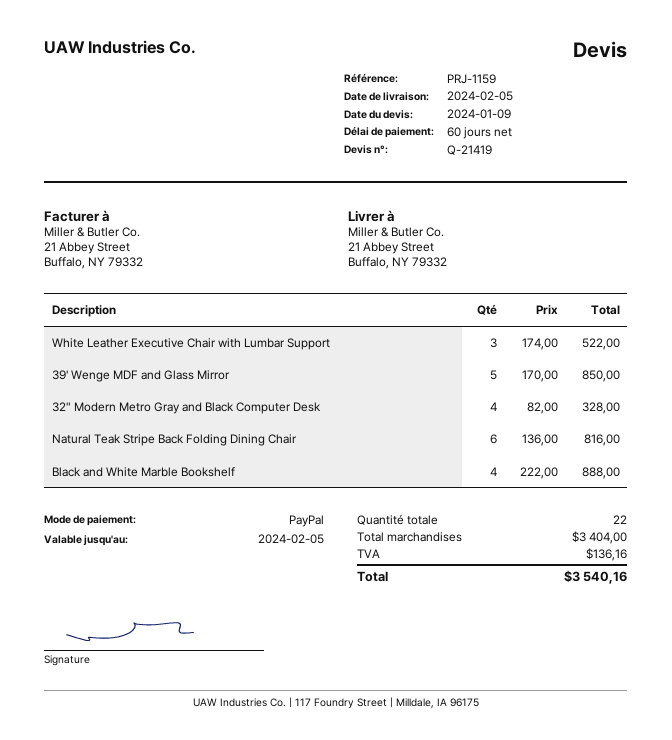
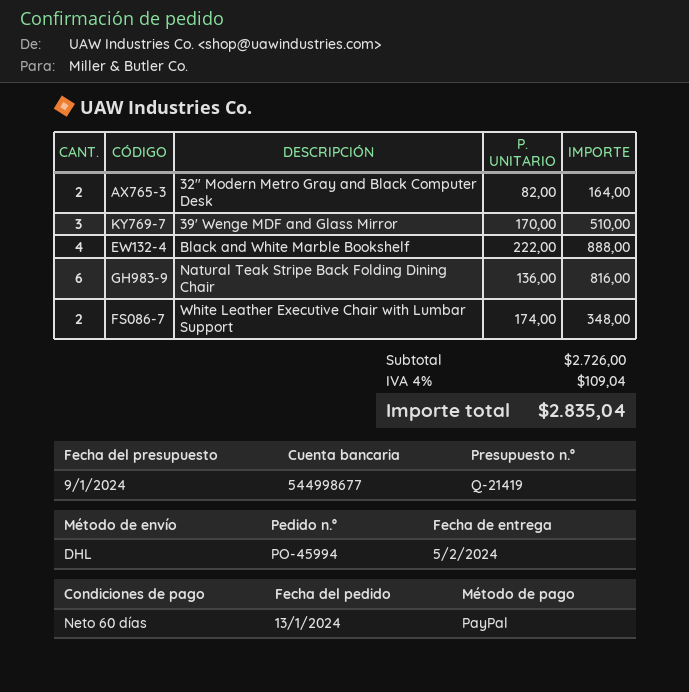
White Leather Executive Chair with Lumbar Support: 3 x 174.00 = 522.00 -> 2 x 174.00 = 348.00
39' Wenge MDF and Glass Mirror: 5 x 170.00 = 850.00 -> 3 x 170.00 = 510.00
32" Modern Metro Gray and Black Computer Desk: 4 x 82.00 = 328.00 -> 2 x 82.00 = 164.00
subtotal: 3404.00 -> 2726.00
tax: 136.16 -> 109.04
total: 3540.16 -> 2835.04

